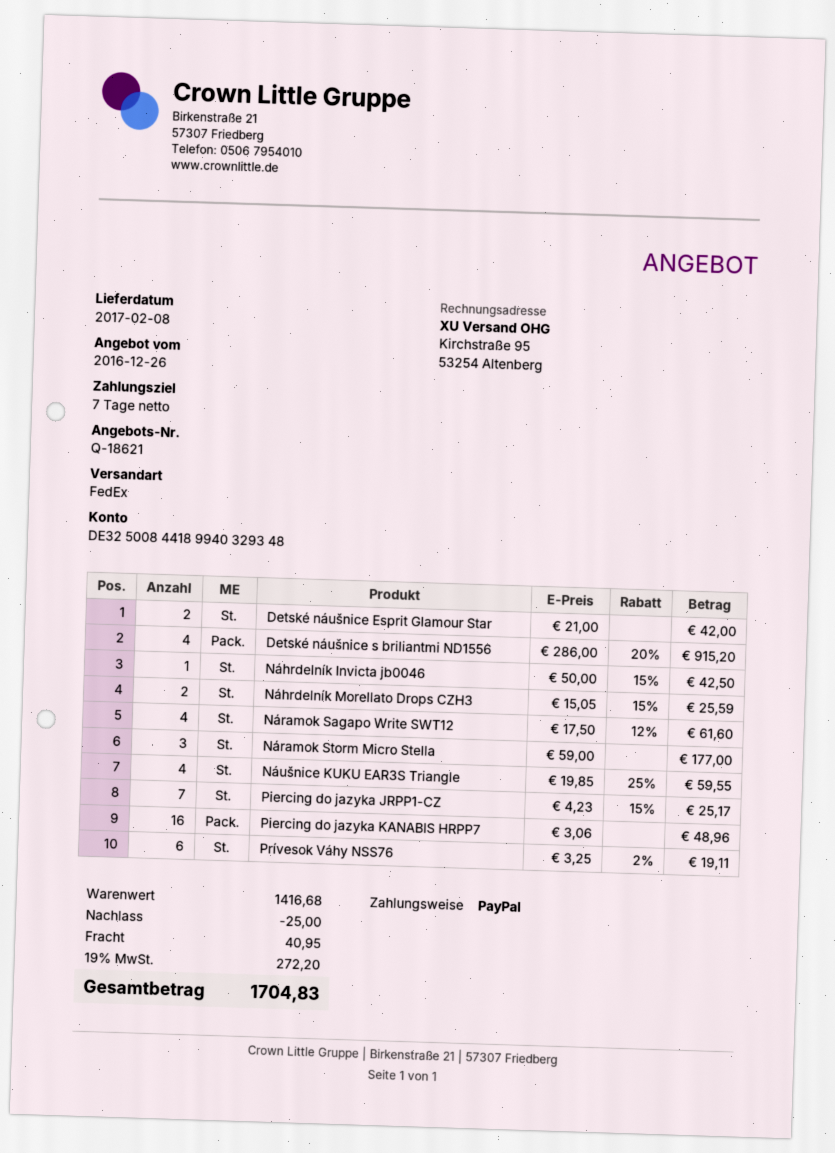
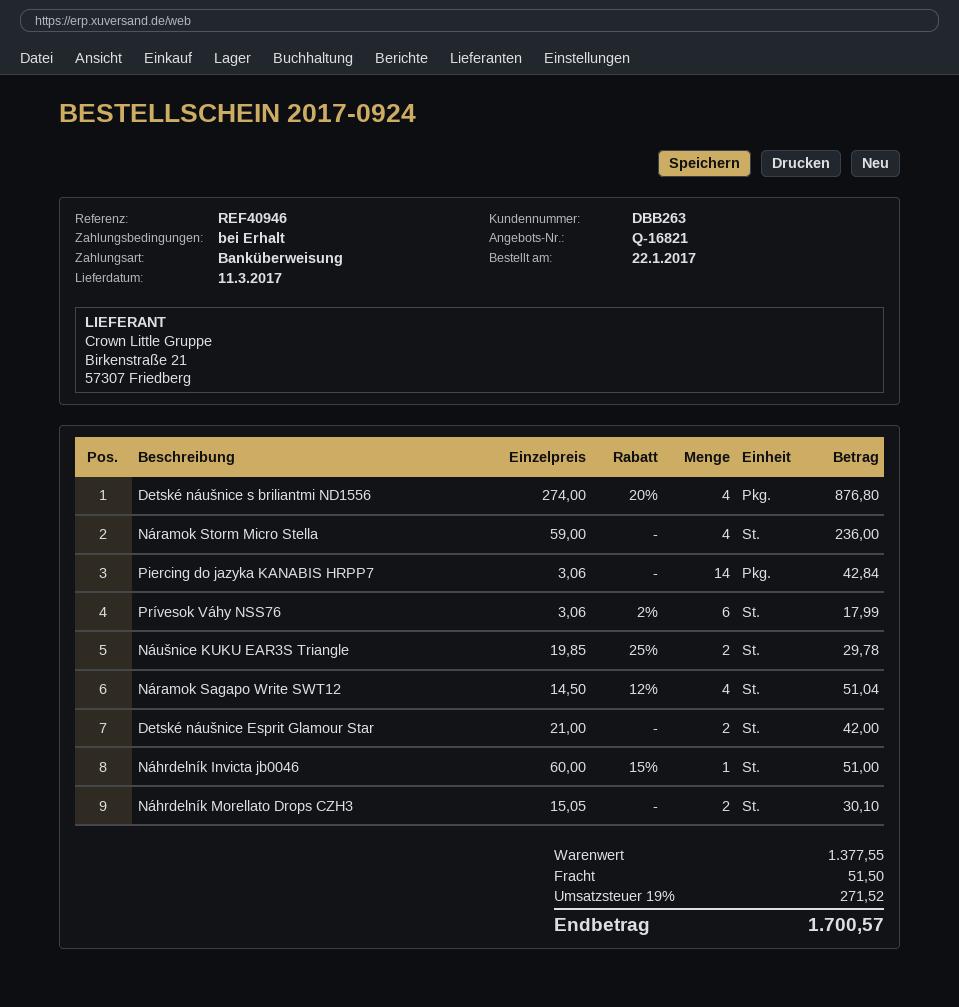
quote number: Q-18621 -> Q-16821
delivery date: 2017-02-08 -> 2017-03-11
payment terms: 7 days -> on receipt
payment method: PayPal -> bank transfer
Detské náušnice s briliantmi ND1556: 4 x 286.00 - 20% = 915.20 -> 4 x 274.00 - 20% = 876.80
Náhrdelník Invicta jb0046: 1 x 50.00 - 15% = 42.50 -> 1 x 60.00 - 15% = 51.00
Náhrdelník Morellato Drops CZH3: 2 x 15.05 - 15% = 25.59 -> 2 x 15.05 = 30.10
Náramok Sagapo Write SWT12: 4 x 17.50 - 12% = 61.60 -> 4 x 14.50 - 12% = 51.04
Náramok Storm Micro Stella: 3 x 59.00 = 177.00 -> 4 x 59.00 = 236.00
Náušnice KUKU EAR3S Triangle: 4 x 19.85 - 25% = 59.55 -> 2 x 19.85 - 25% = 29.78
Piercing do jazyka JRPP1-CZ: 7 x 4.23 - 15% = 25.17 -> none
Piercing do jazyka KANABIS HRPP7: 16 x 3.06 = 48.96 -> 14 x 3.06 = 42.84
Prívesok Váhy NSS76: 6 x 3.25 - 2% = 19.11 -> 6 x 3.06 - 2% = 17.99
subtotal: 1416.68 -> 1377.55
discount: 25.00 -> none
shipping: 40.95 -> 51.50
tax: 19% = 272.20 -> 19% = 271.52
total: 1704.83 -> 1700.57

